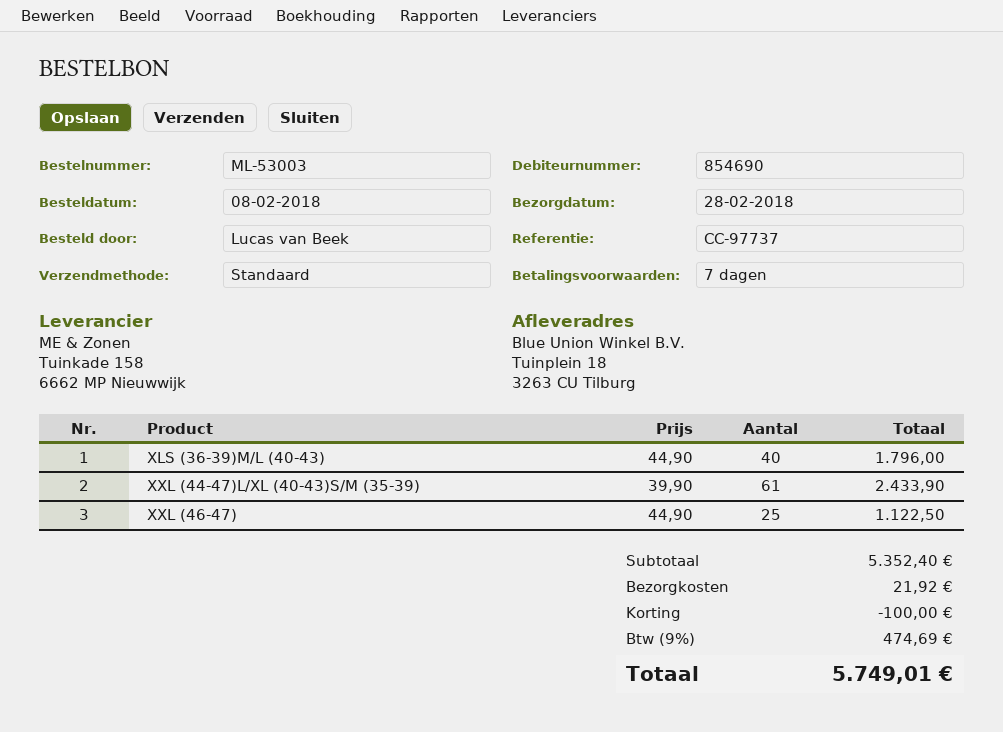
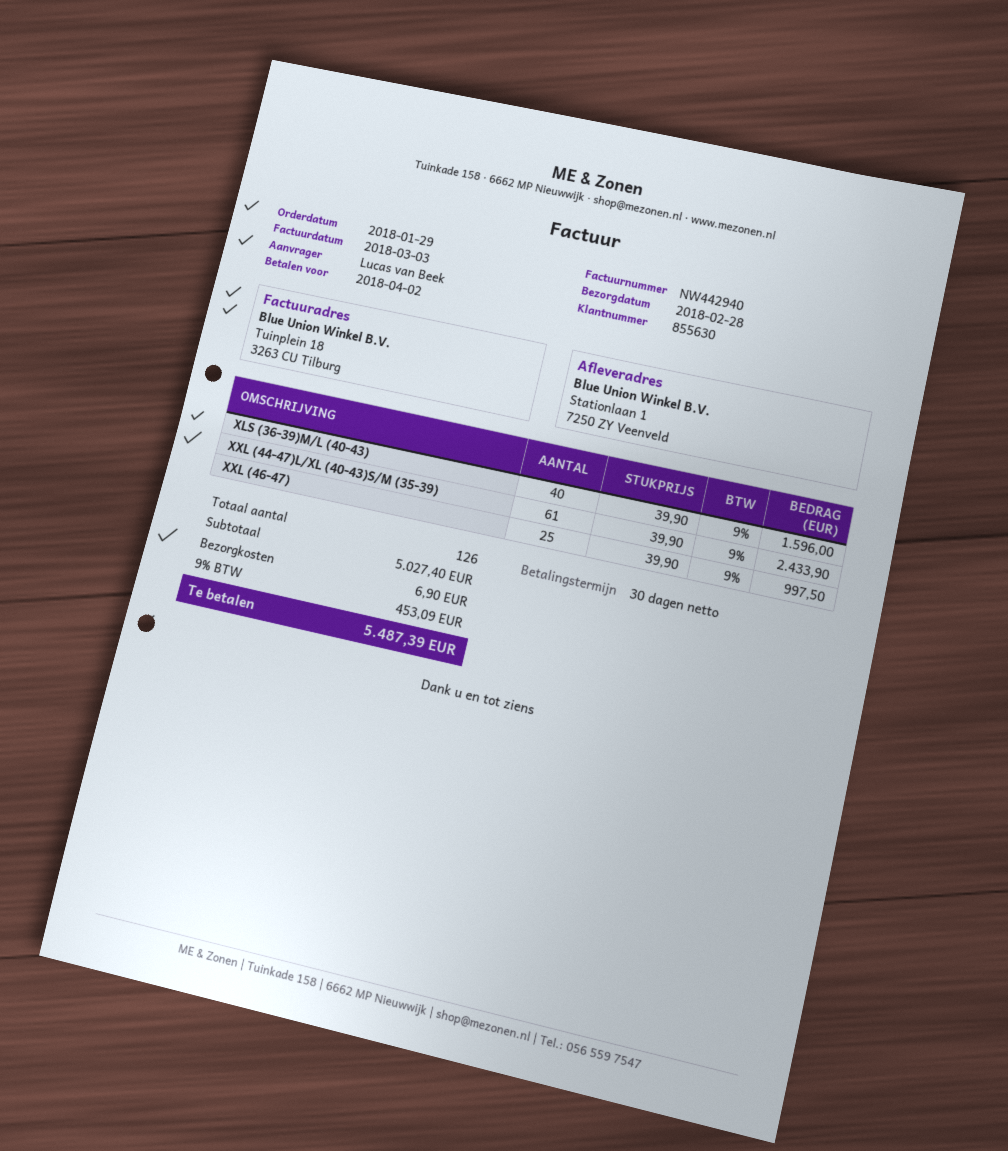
order date: 2018-02-08 -> 2018-01-29
payment terms: 7 days -> 30 days
customer number: 854690 -> 855630
ship to: Tuinplein 18, 3263 CU Tilburg -> Stationlaan 1, 7250 ZY Veenveld
XLS (36-39)M/L (40-43): 40 x 44.90 = 1796.00 -> 40 x 39.90 = 1596.00
XXL (46-47): 25 x 44.90 = 1122.50 -> 25 x 39.90 = 997.50
subtotal: 5352.40 -> 5027.40
discount: 100.00 -> none
shipping: 21.92 -> 6.90
tax: 9% = 474.69 -> 9% = 453.09
total: 5749.01 -> 5487.39

